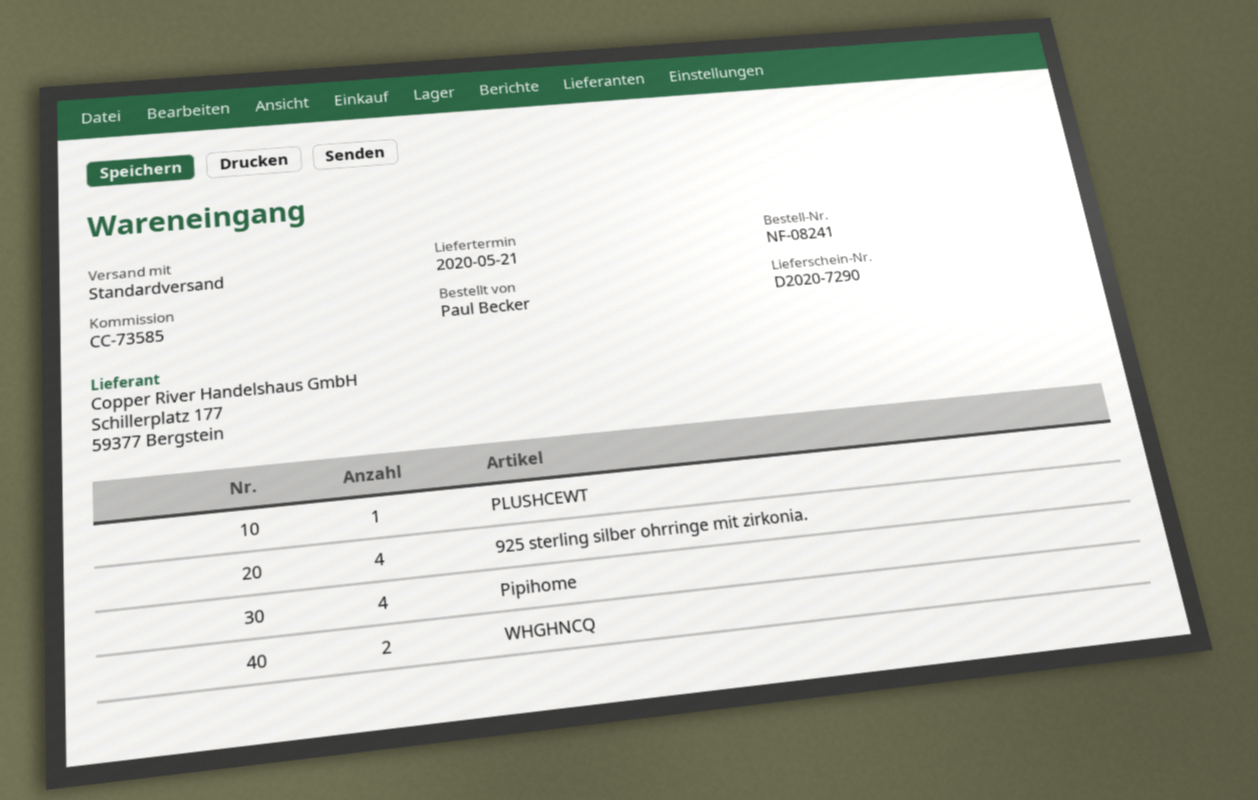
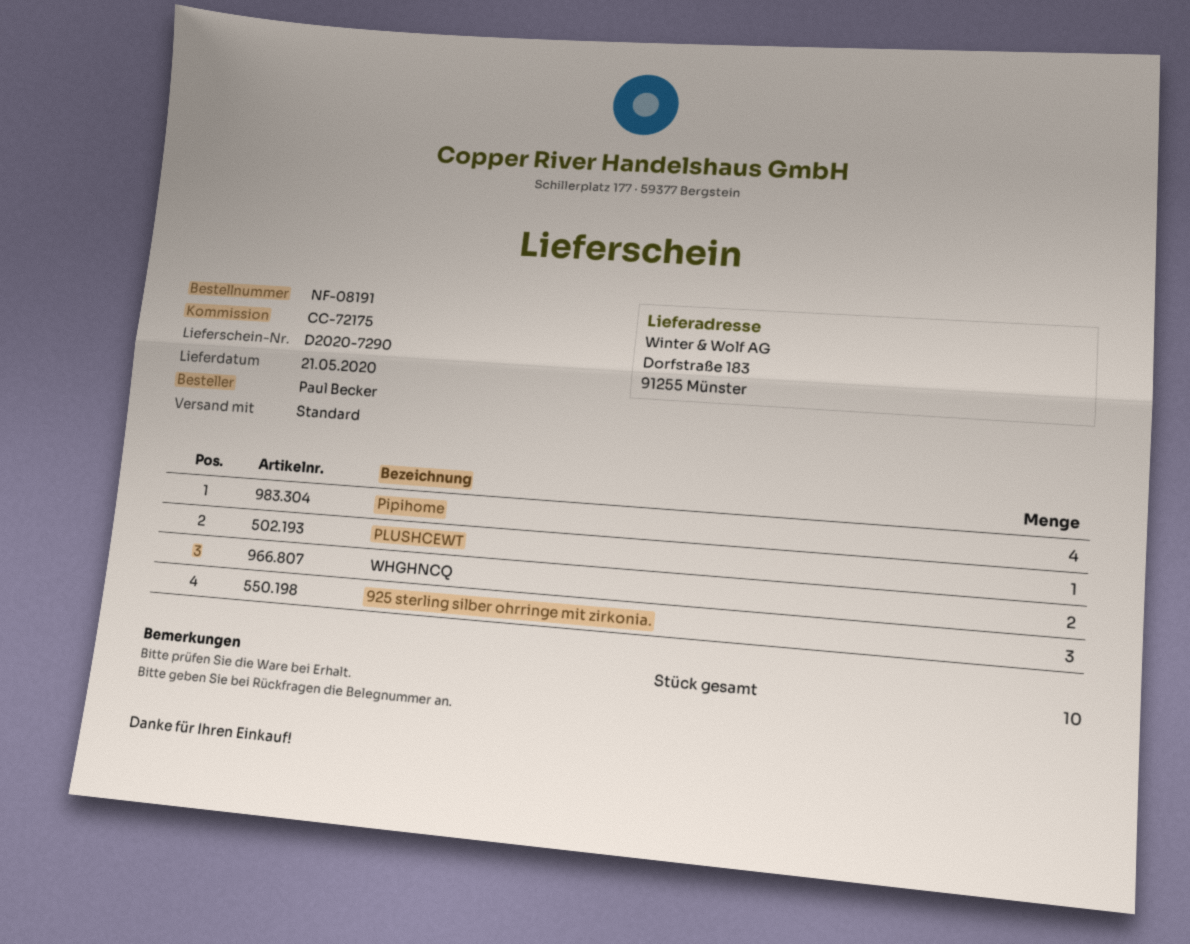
order number: NF-08241 -> NF-08191
reference: CC-73585 -> CC-72175
925 sterling silber ohrringe mit zirkonia.: 4 -> 3

